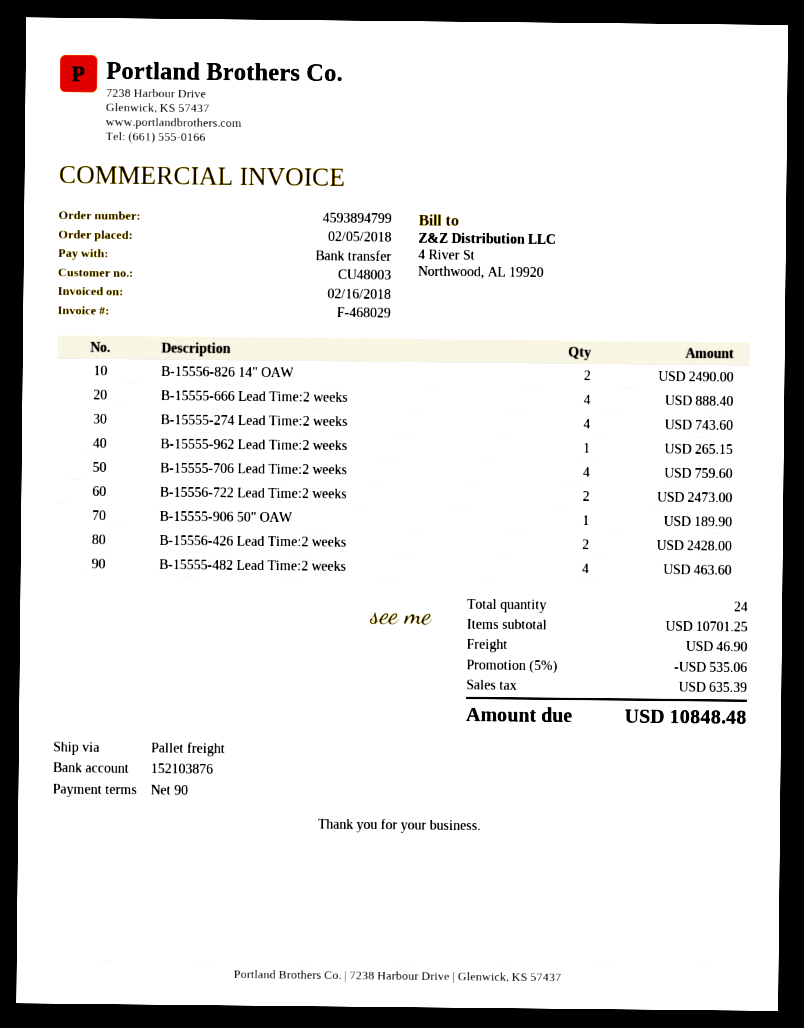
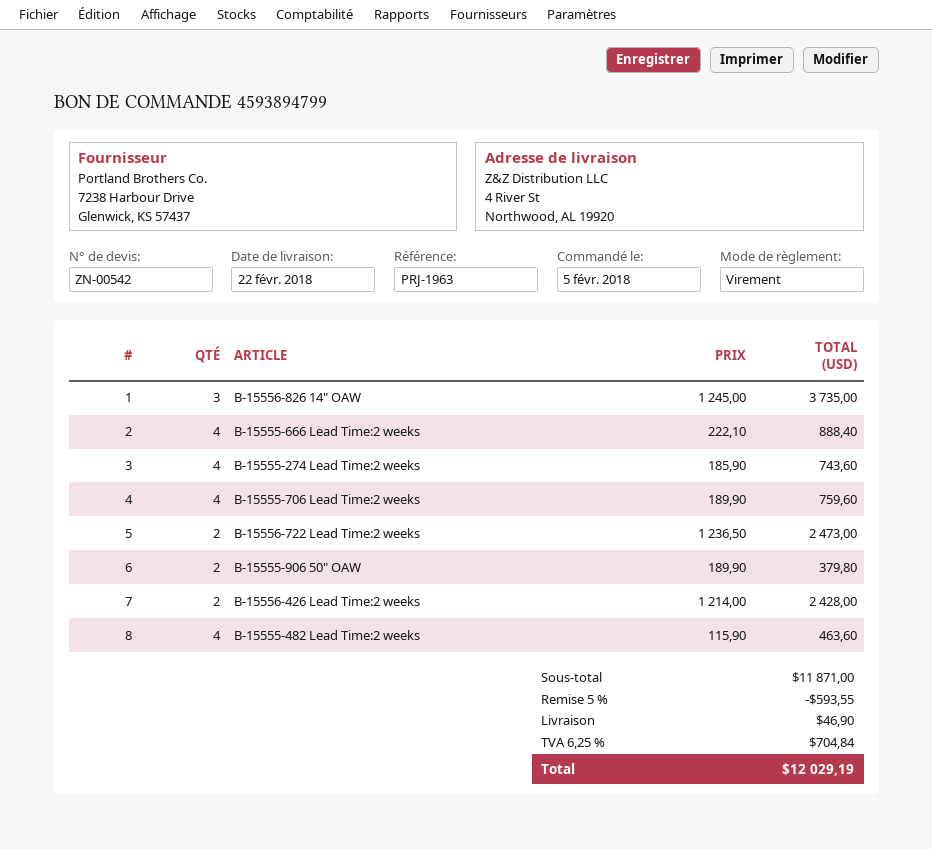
B-15556-826 14" OAW: 2 for 2490.00 -> 3 for 3735.00
B-15555-962 Lead Time:2 weeks: 1 for 265.15 -> none
B-15555-906 50" OAW: 1 for 189.90 -> 2 for 379.80
subtotal: 10701.25 -> 11871.00
discount: 5% = 535.06 -> 5% = 593.55
tax: 635.39 -> 704.84
total: 10848.48 -> 12029.19

